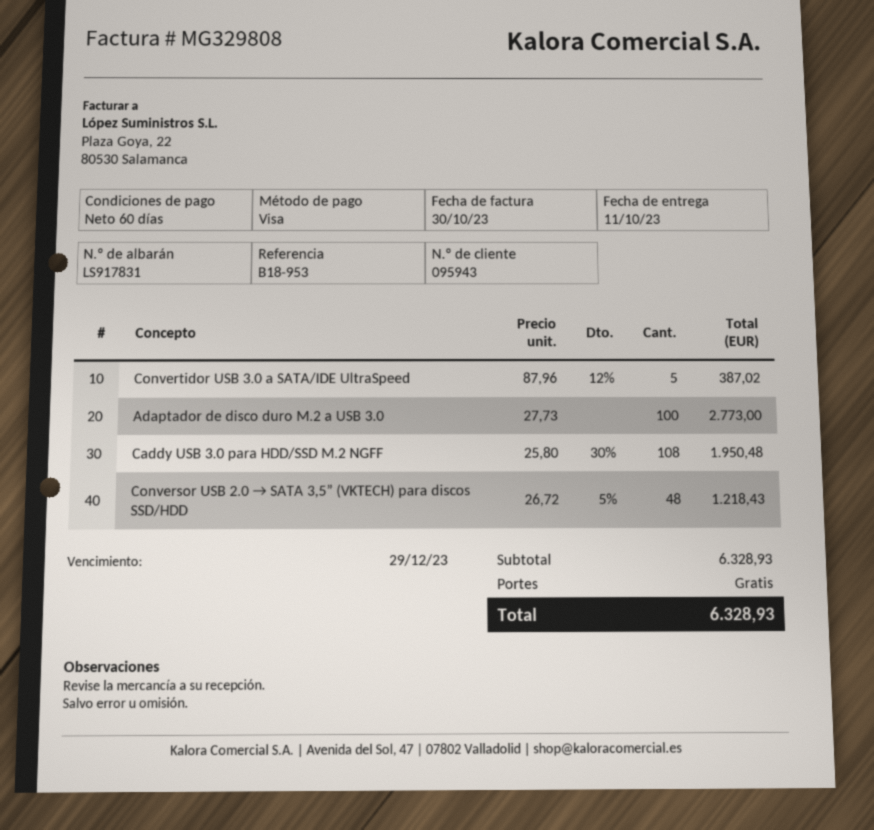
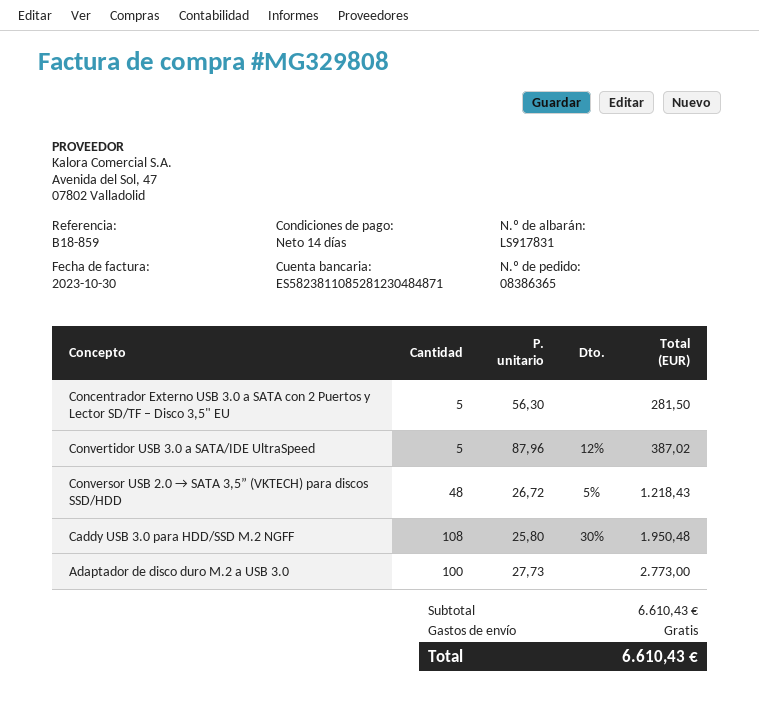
payment terms: 60 days -> 14 days
reference: B18-953 -> B18-859
Concentrador Externo USB 3.0 a SATA con 2 Puertos y Lector SD/TF – Disco 3,5" EU: none -> 5 x 56.30 = 281.50
subtotal: 6328.93 -> 6610.43
total: 6328.93 -> 6610.43

